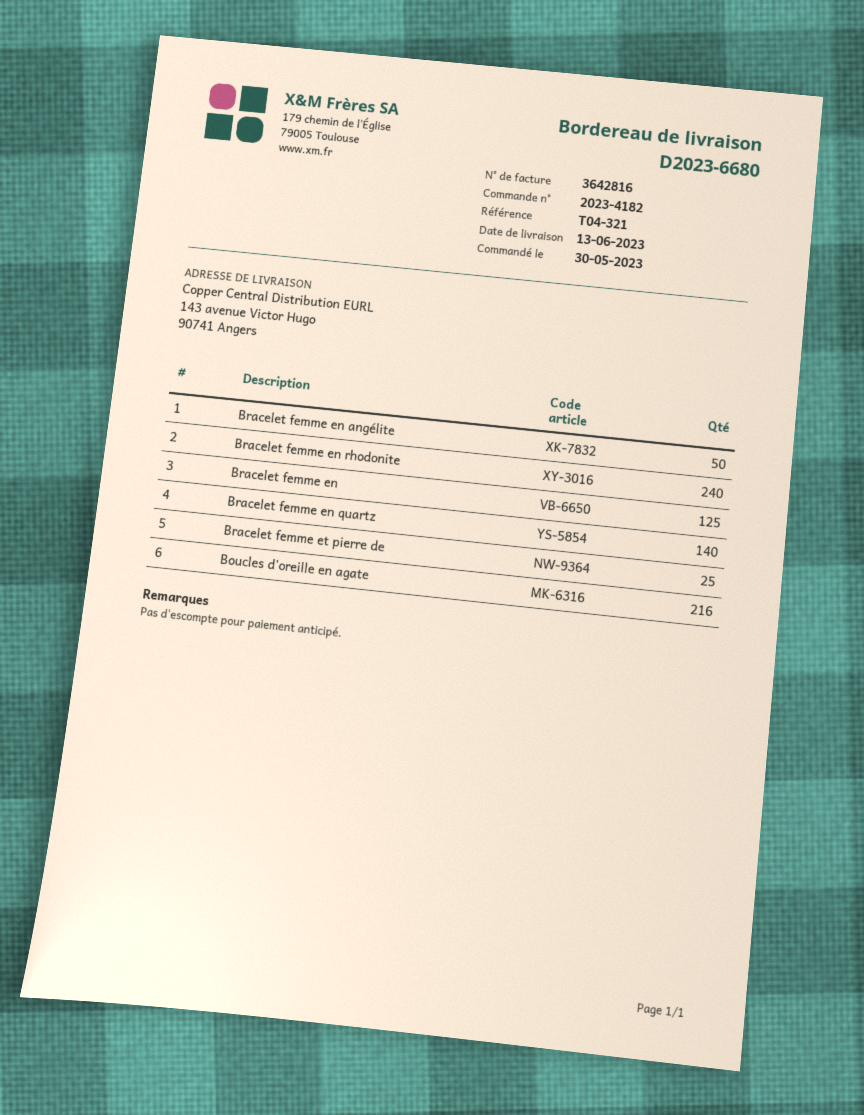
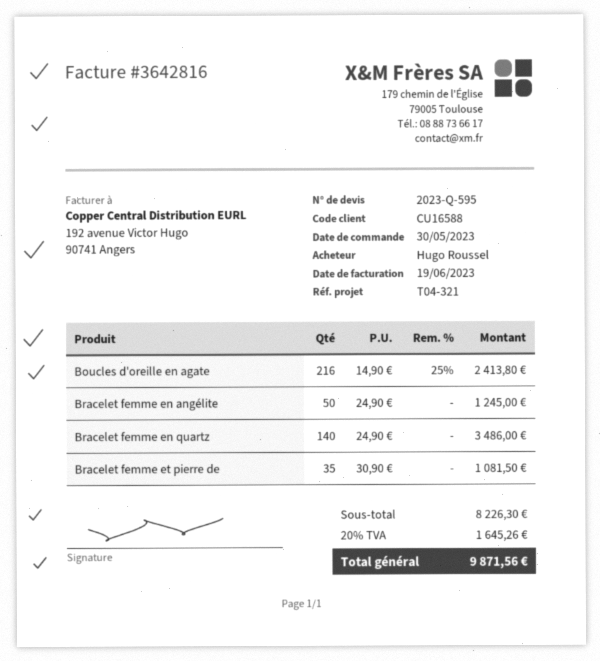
Bracelet femme en rhodonite: 240 -> none
Bracelet femme en: 125 -> none
Bracelet femme et pierre de: 25 -> 35

